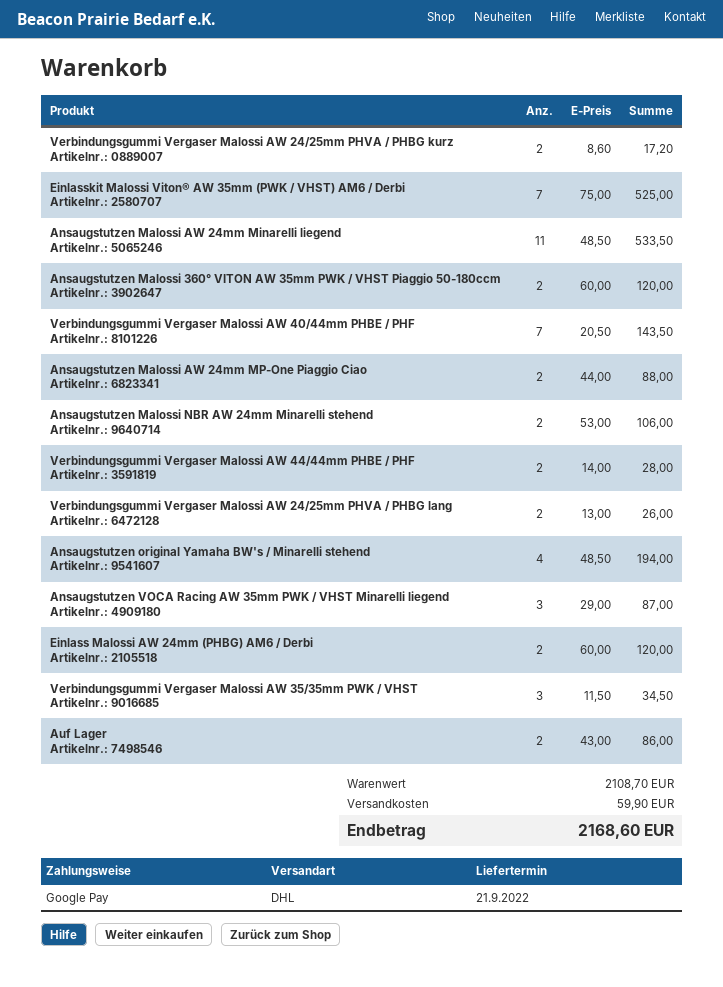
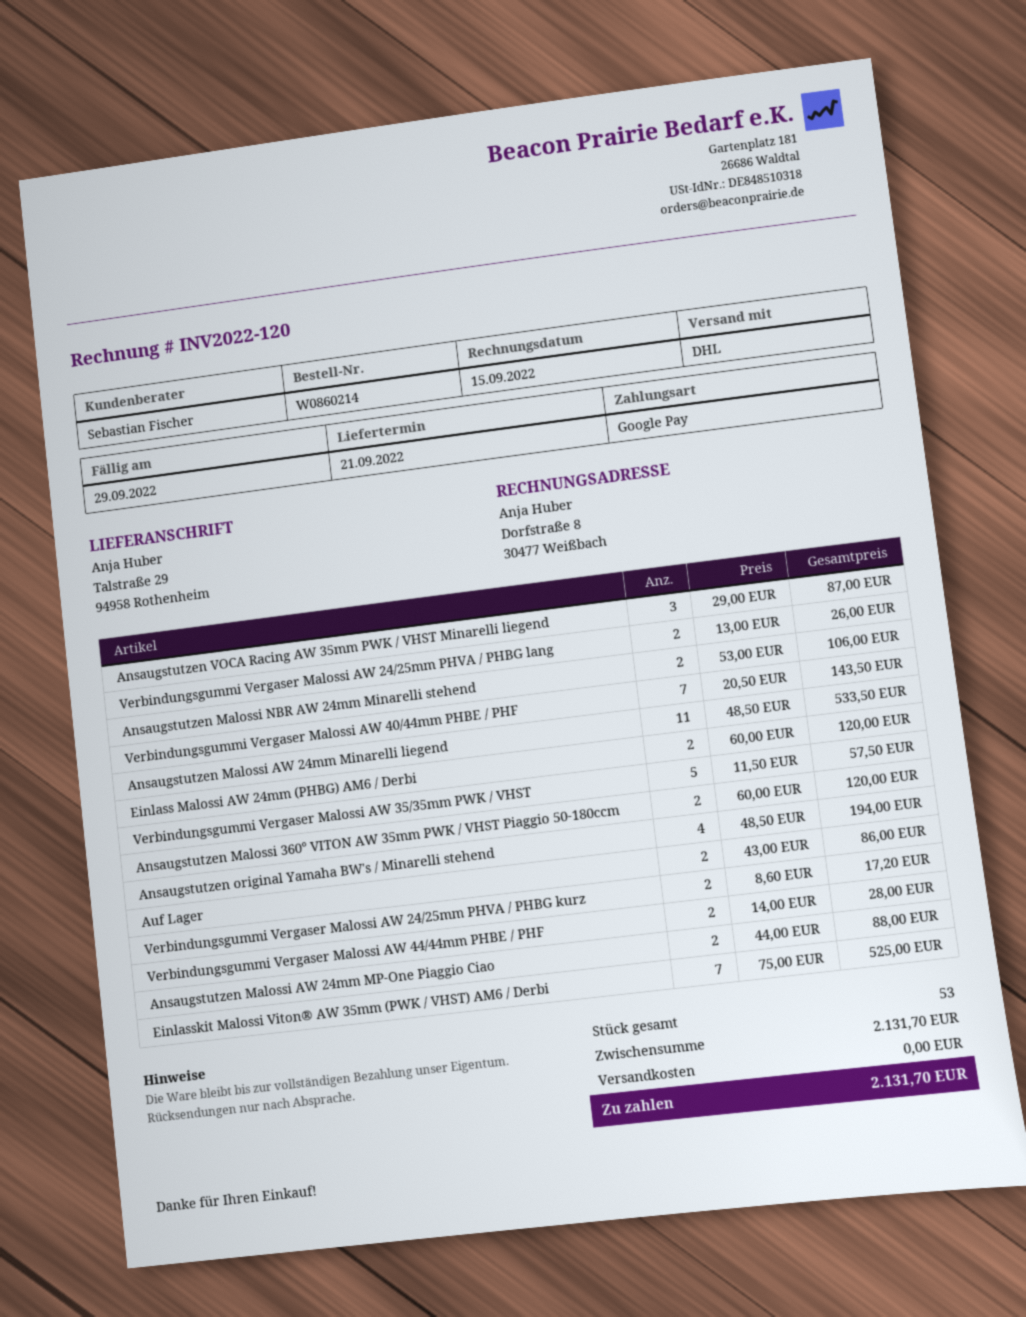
Verbindungsgummi Vergaser Malossi AW 35/35mm PWK / VHST: 3 x 11.50 = 34.50 -> 5 x 11.50 = 57.50
subtotal: 2108.70 -> 2131.70
shipping: 59.90 -> 0.00
total: 2168.60 -> 2131.70

